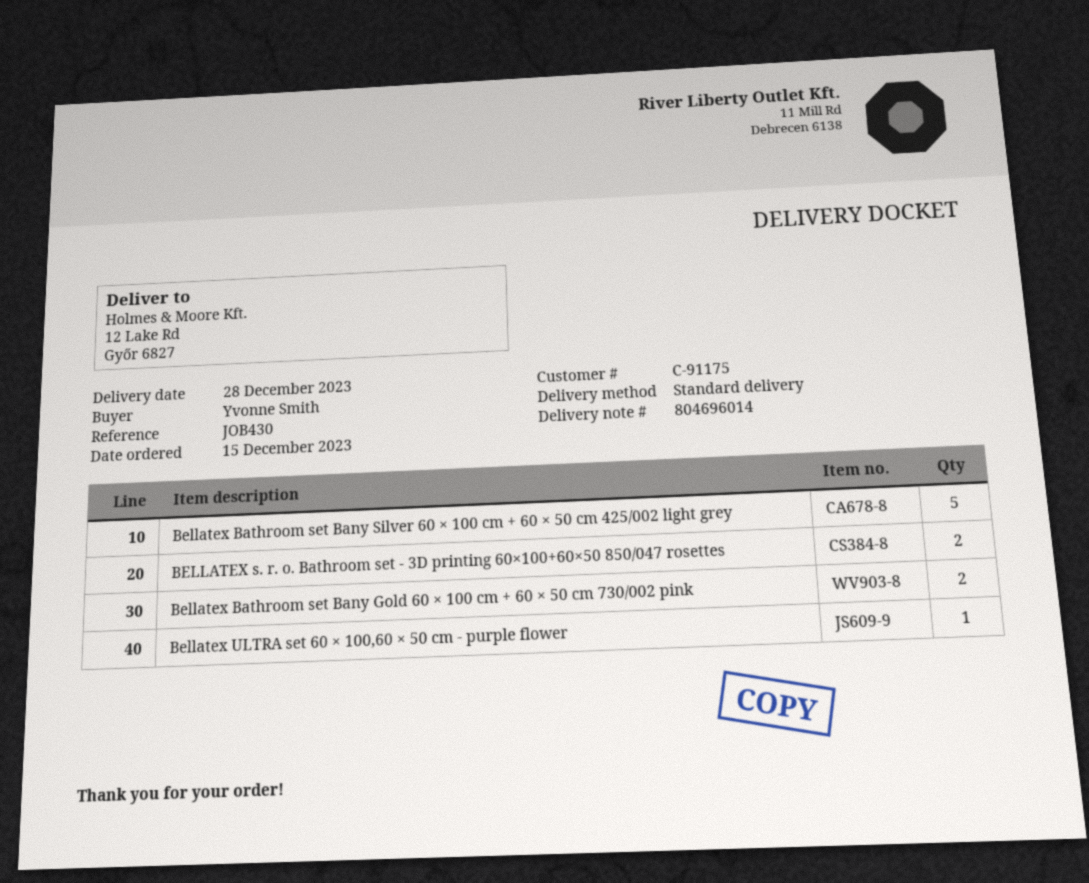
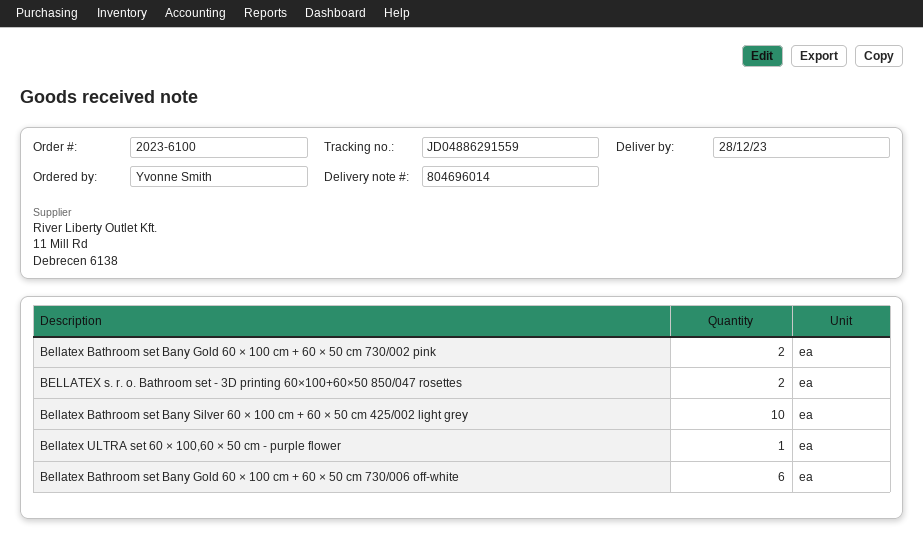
Bellatex Bathroom set Bany Silver 60 × 100 cm + 60 × 50 cm 425/002 light grey: 5 -> 10
Bellatex Bathroom set Bany Gold 60 × 100 cm + 60 × 50 cm 730/006 off-white: none -> 6

